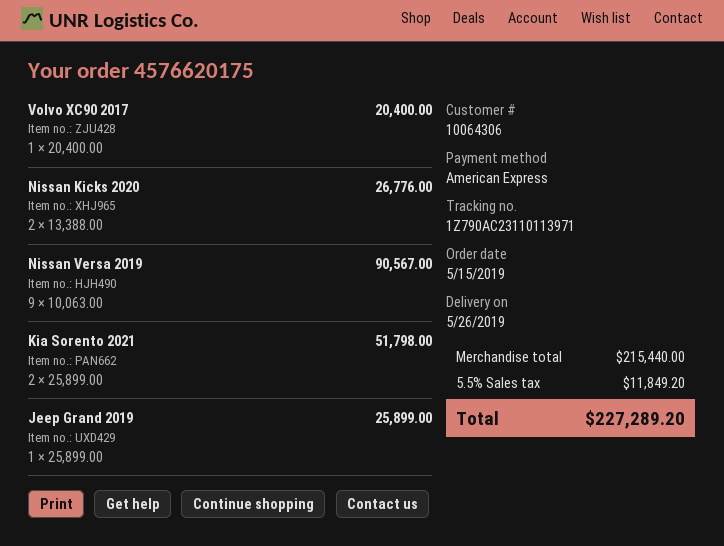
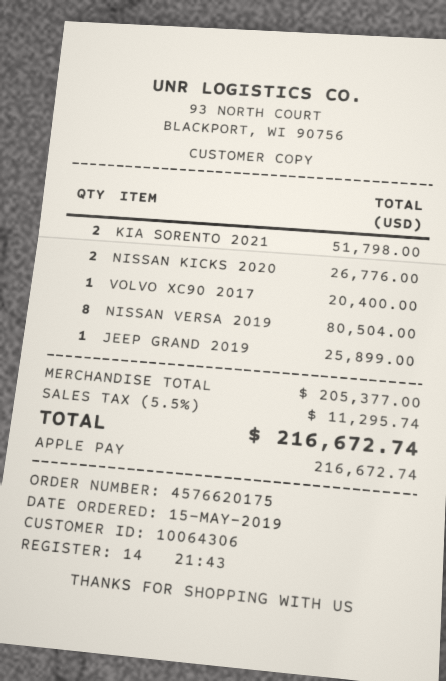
payment method: American Express -> Apple Pay
Nissan Versa 2019: 9 for 90567.00 -> 8 for 80504.00
subtotal: 215440.00 -> 205377.00
tax: 5.5% = 11849.20 -> 5.5% = 11295.74
total: 227289.20 -> 216672.74

